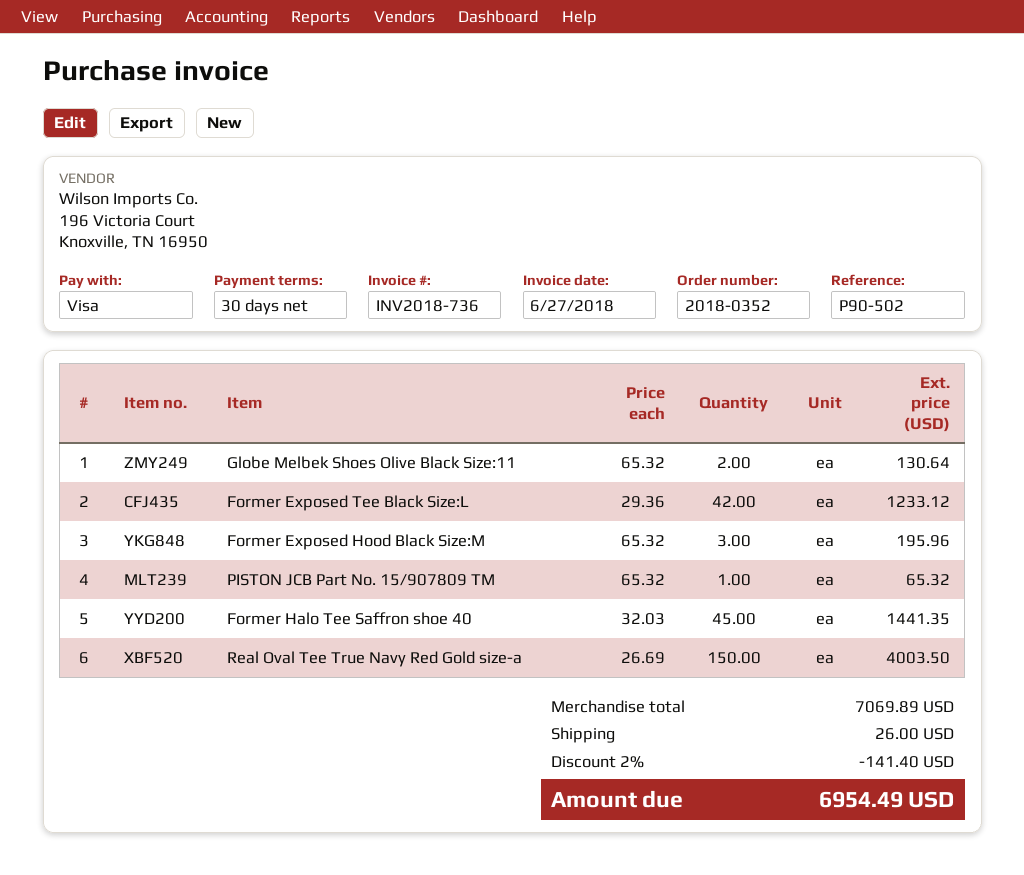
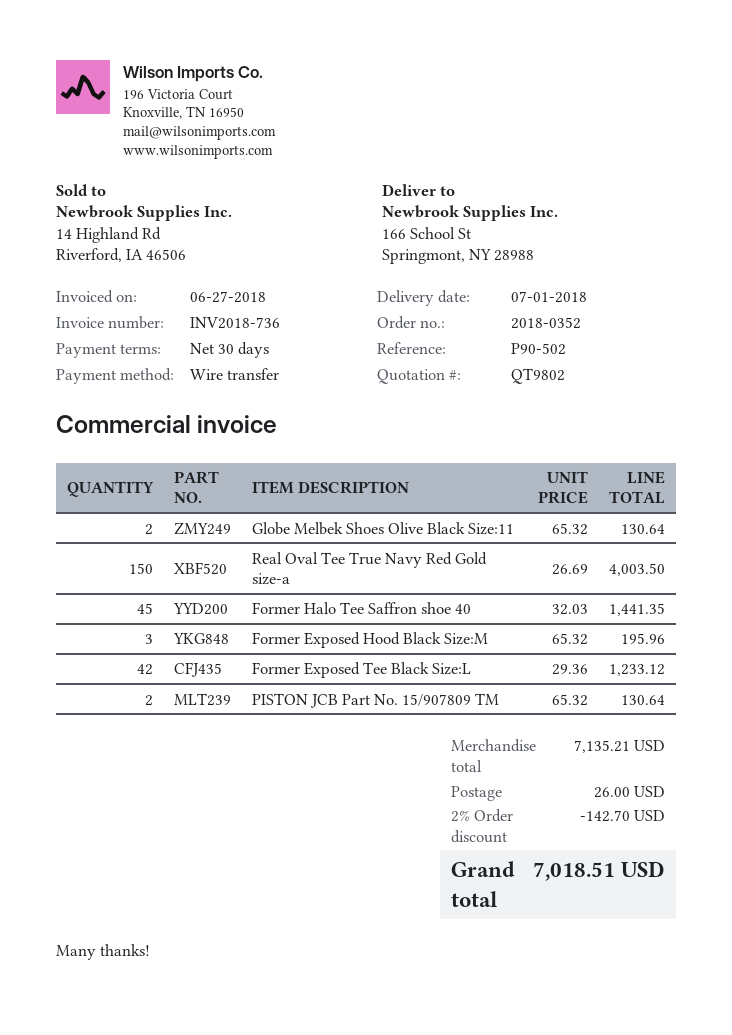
payment method: Visa -> bank transfer
PISTON JCB Part No. 15/907809 TM: 1 x 65.32 = 65.32 -> 2 x 65.32 = 130.64
subtotal: 7069.89 -> 7135.21
discount: 2% = 141.40 -> 2% = 142.70
total: 6954.49 -> 7018.51

